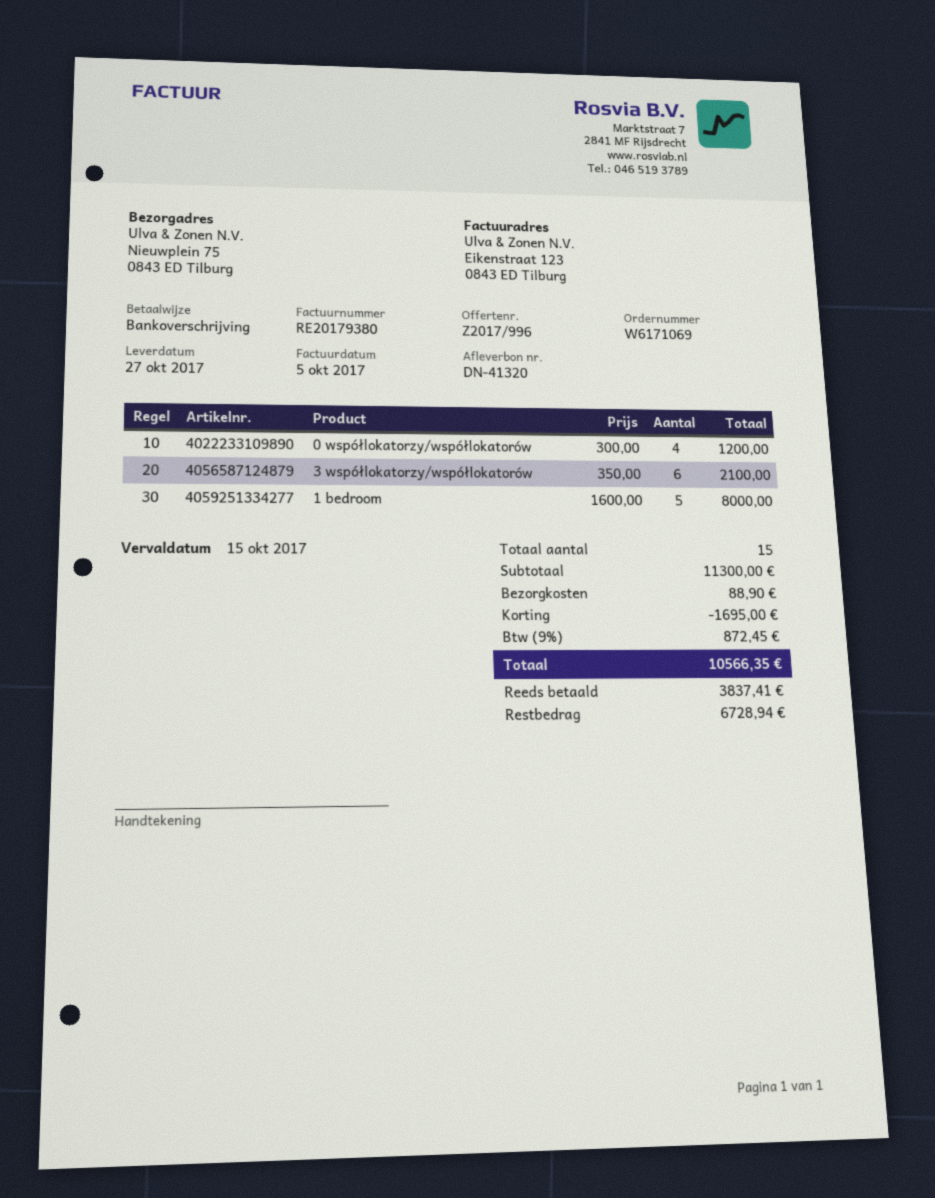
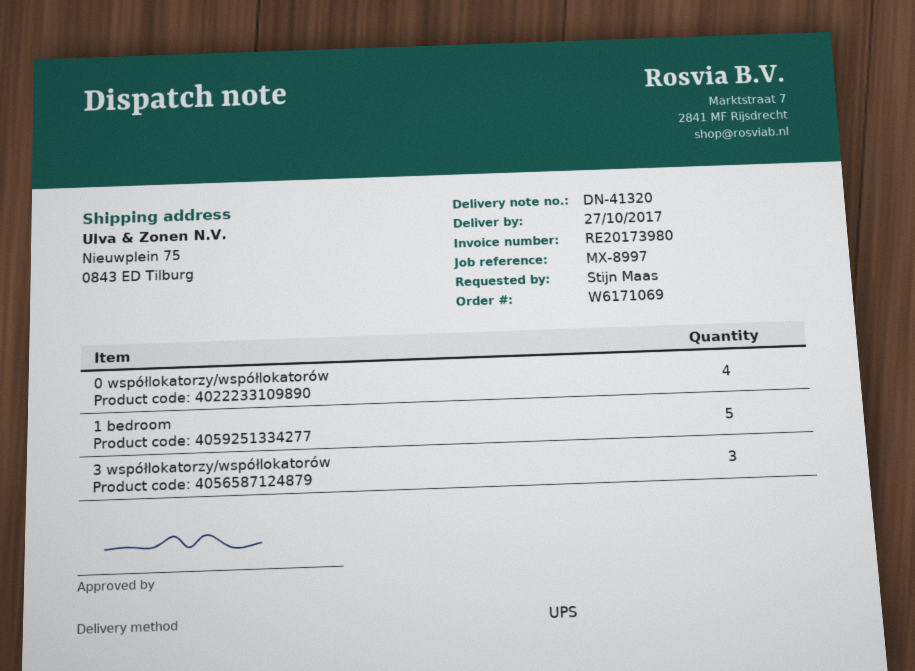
invoice number: RE20179380 -> RE20173980
3 współlokatorzy/współlokatorów: 6 -> 3

